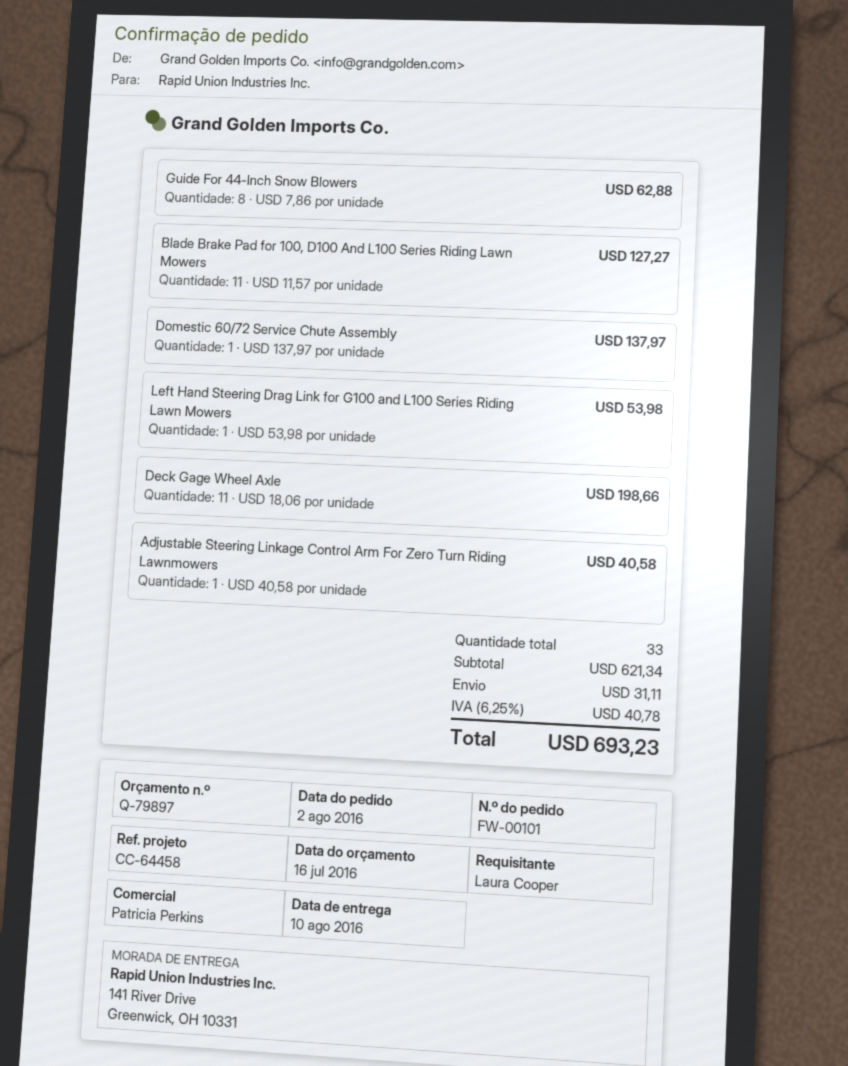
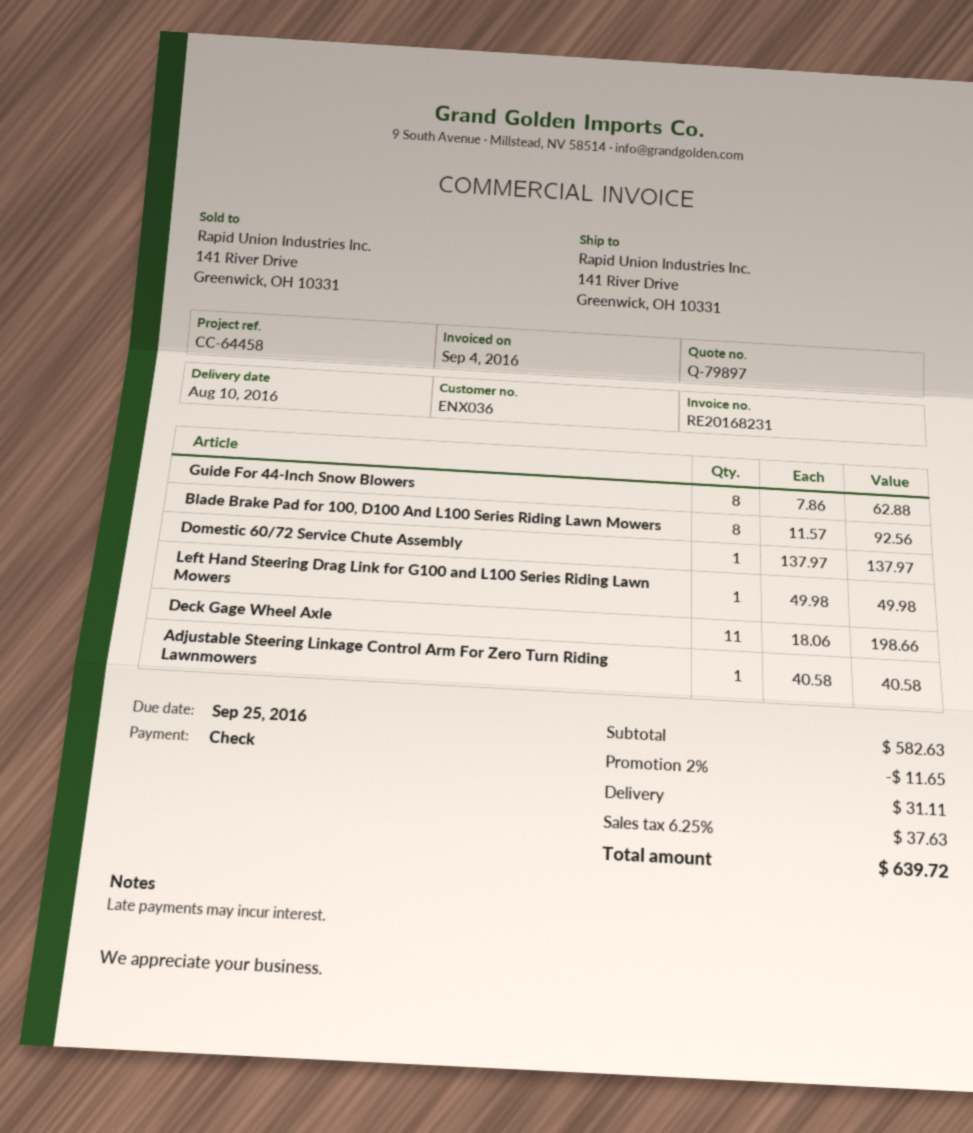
Blade Brake Pad for 100, D100 And L100 Series Riding Lawn Mowers: 11 x 11.57 = 127.27 -> 8 x 11.57 = 92.56
Left Hand Steering Drag Link for G100 and L100 Series Riding Lawn Mowers: 1 x 53.98 = 53.98 -> 1 x 49.98 = 49.98
subtotal: 621.34 -> 582.63
discount: none -> 2% = 11.65
tax: 6.25% = 40.78 -> 6.25% = 37.63
total: 693.23 -> 639.72

